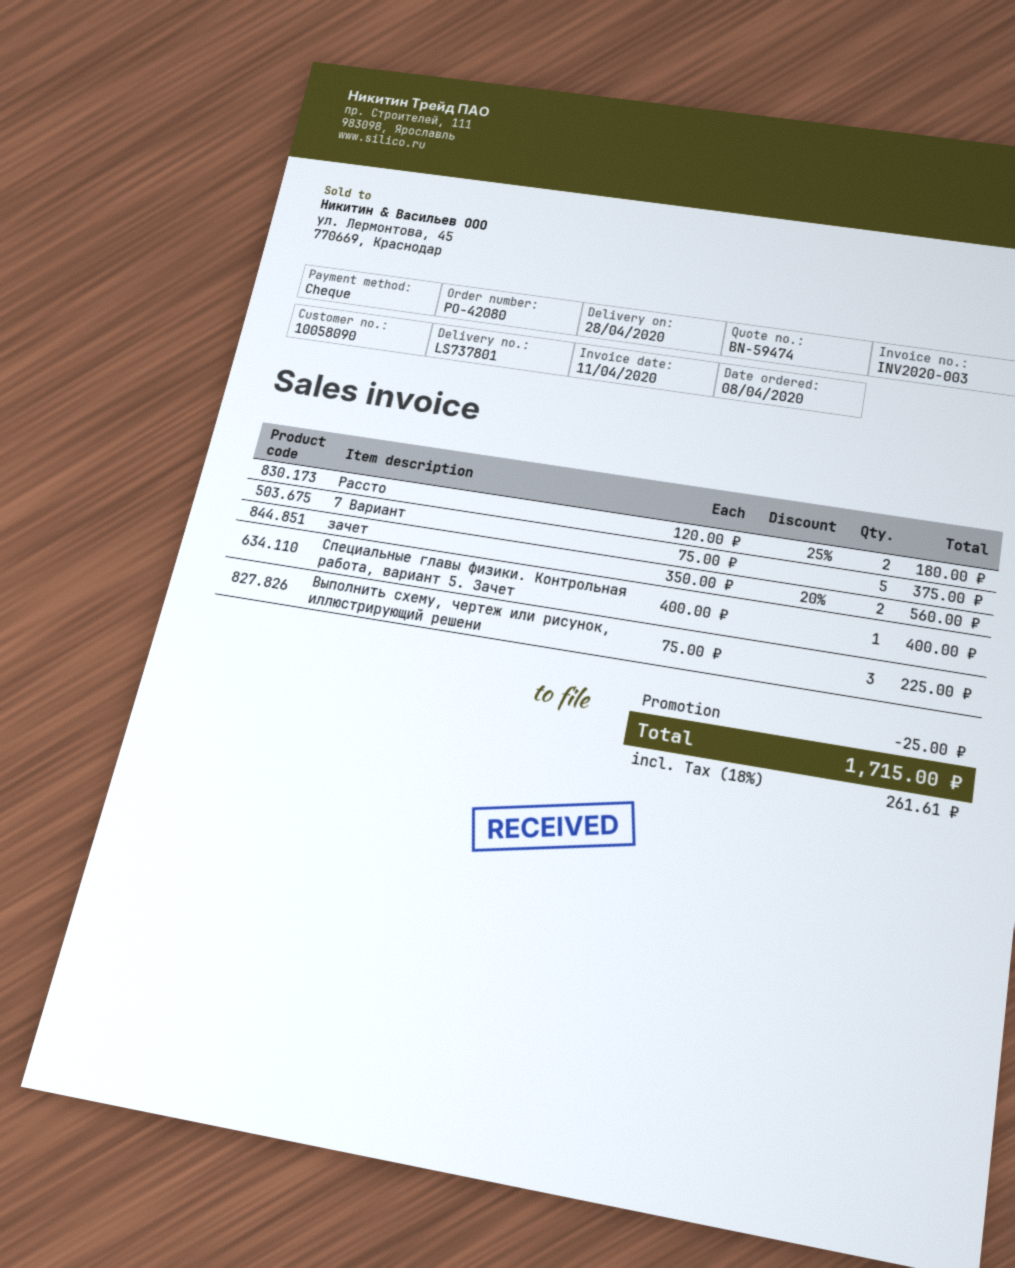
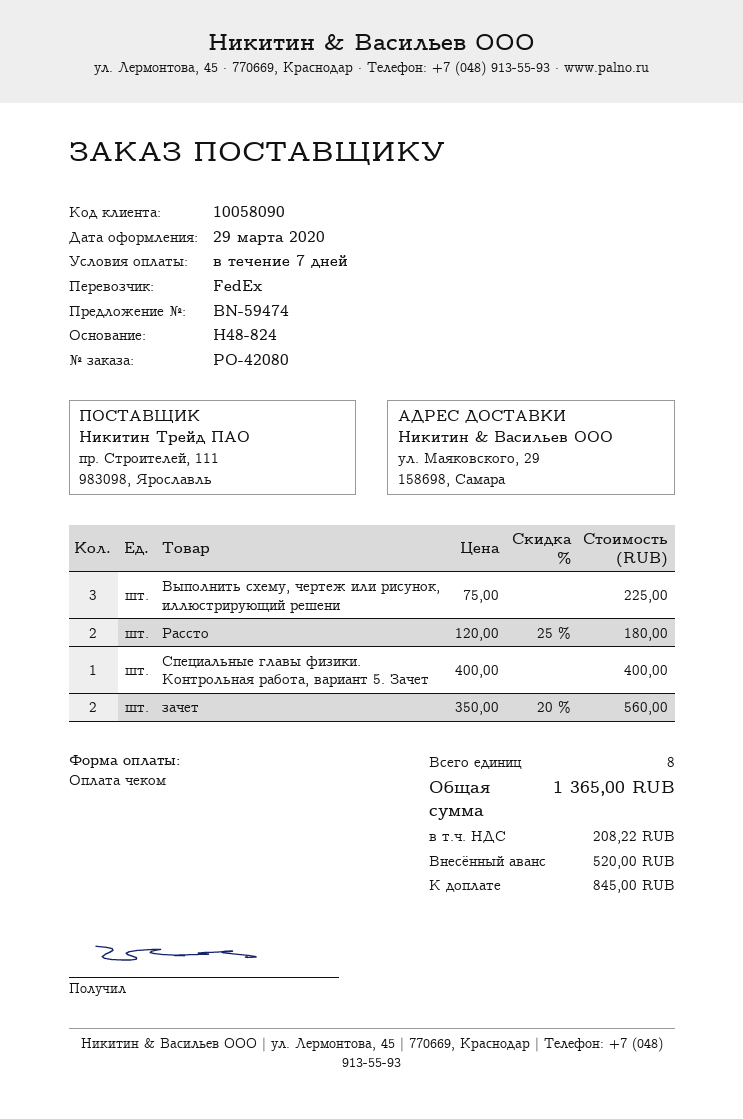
order date: 2020-04-08 -> 2020-03-29
7 Вариант: 5 x 75.00 = 375.00 -> none
discount: 25.00 -> none
tax: 261.61 -> 208.22
total: 1715.00 -> 1365.00

